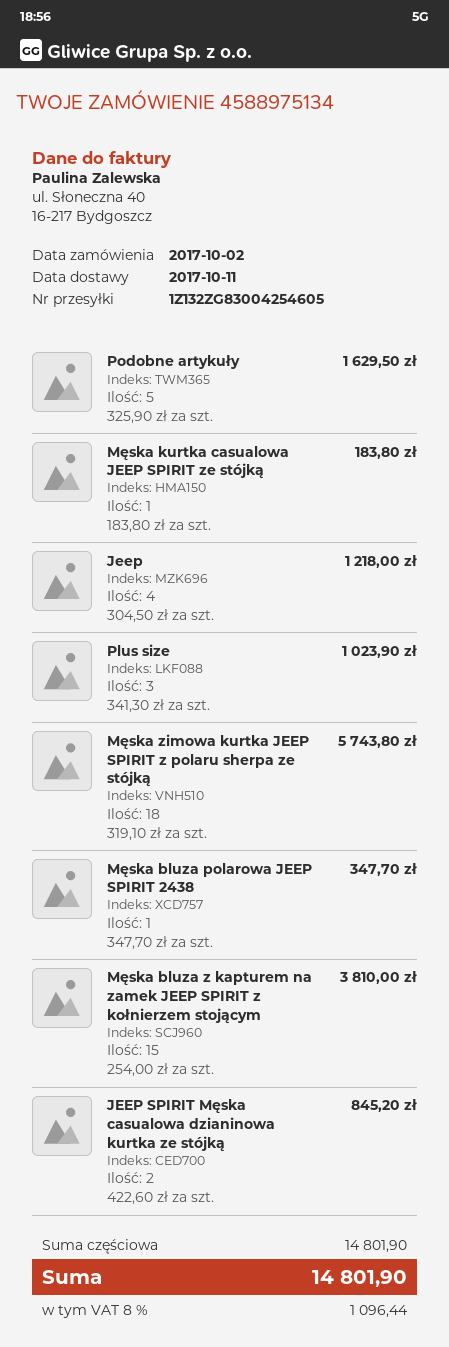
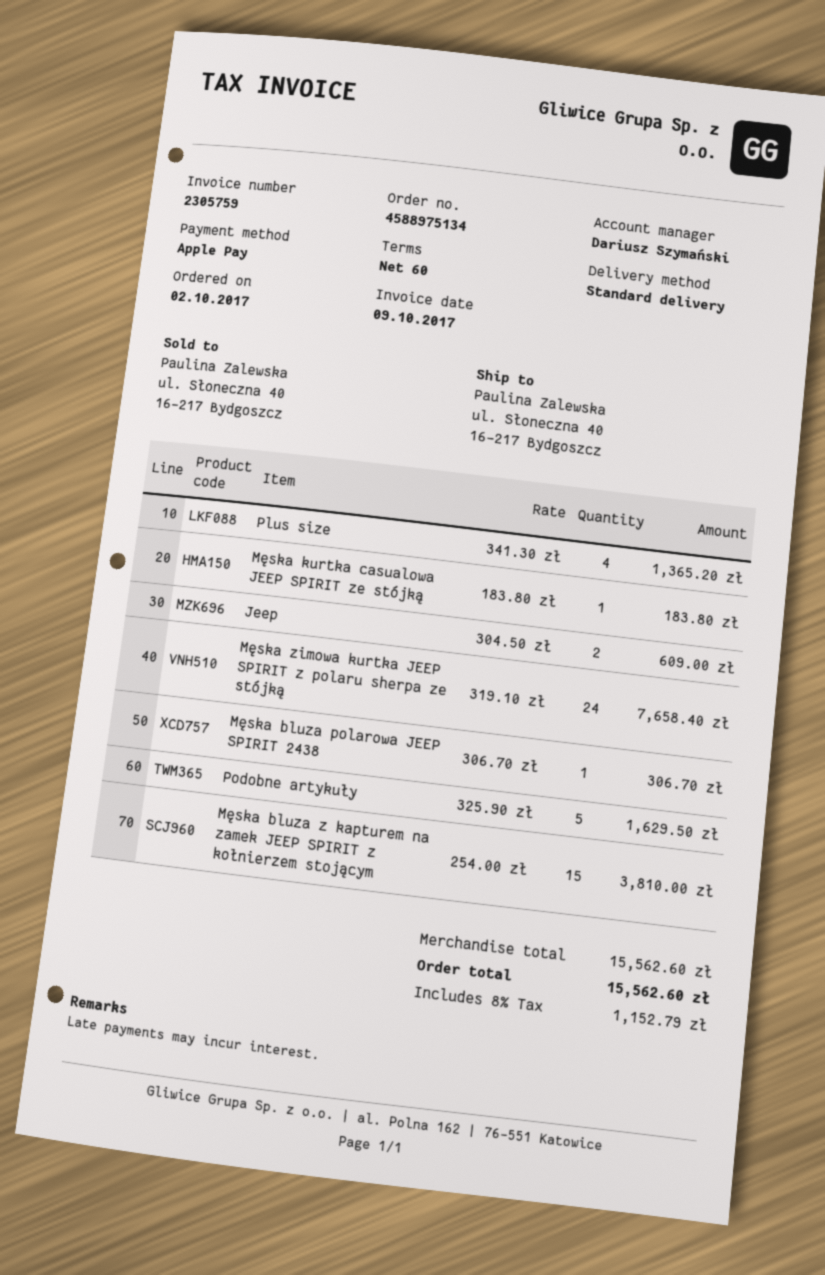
Jeep: 4 x 304.50 = 1218.00 -> 2 x 304.50 = 609.00
Plus size: 3 x 341.30 = 1023.90 -> 4 x 341.30 = 1365.20
Męska zimowa kurtka JEEP SPIRIT z polaru sherpa ze stójką: 18 x 319.10 = 5743.80 -> 24 x 319.10 = 7658.40
Męska bluza polarowa JEEP SPIRIT 2438: 1 x 347.70 = 347.70 -> 1 x 306.70 = 306.70
JEEP SPIRIT Męska casualowa dzianinowa kurtka ze stójką: 2 x 422.60 = 845.20 -> none
subtotal: 14801.90 -> 15562.60
tax: 8% = 1096.44 -> 8% = 1152.79
total: 14801.90 -> 15562.60

